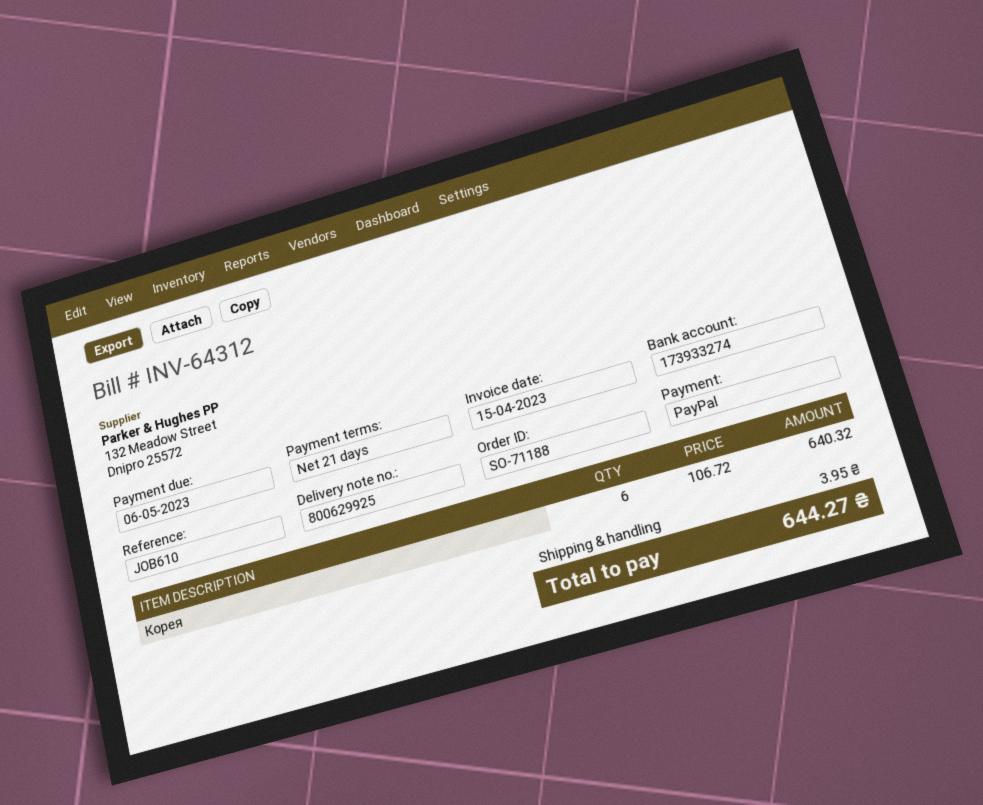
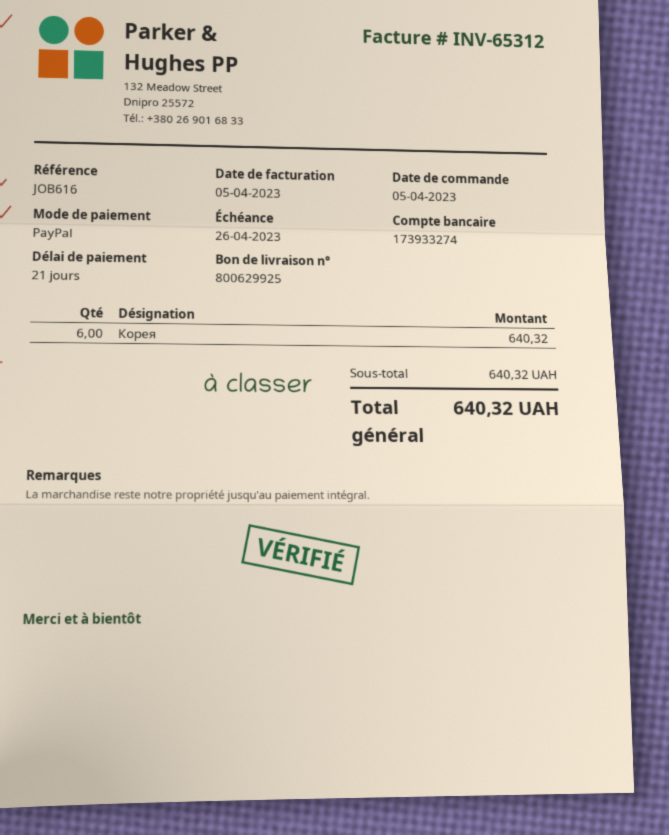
invoice number: INV-64312 -> INV-65312
invoice date: 2023-04-15 -> 2023-04-05
due date: 2023-05-06 -> 2023-04-26
reference: JOB610 -> JOB616
shipping: 3.95 -> none
total: 644.27 -> 640.32

